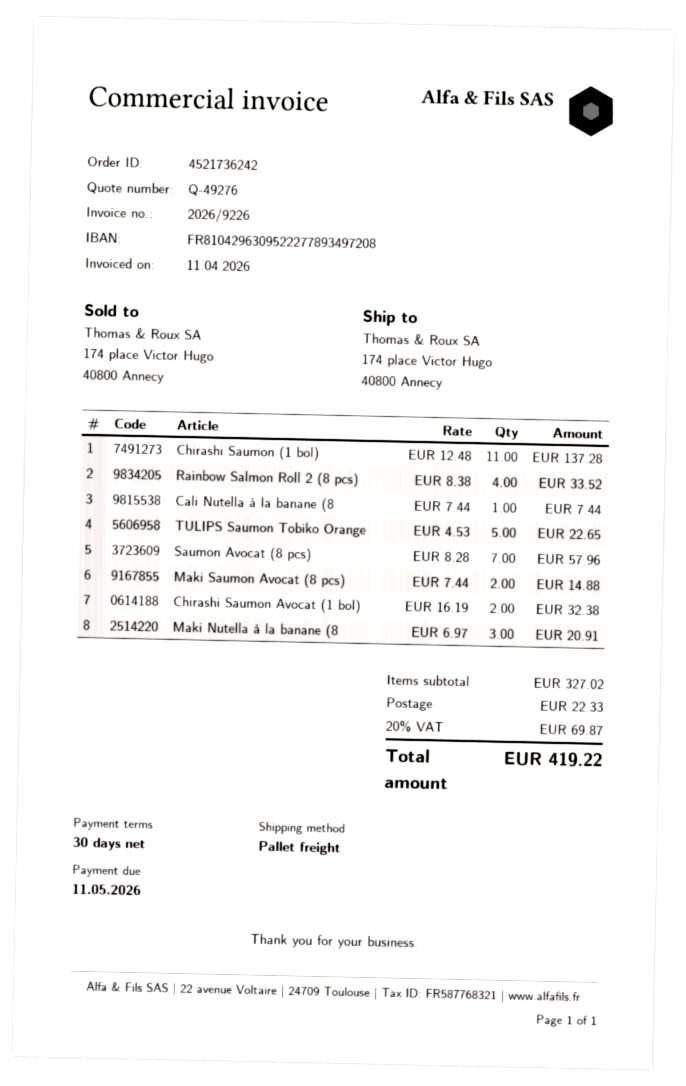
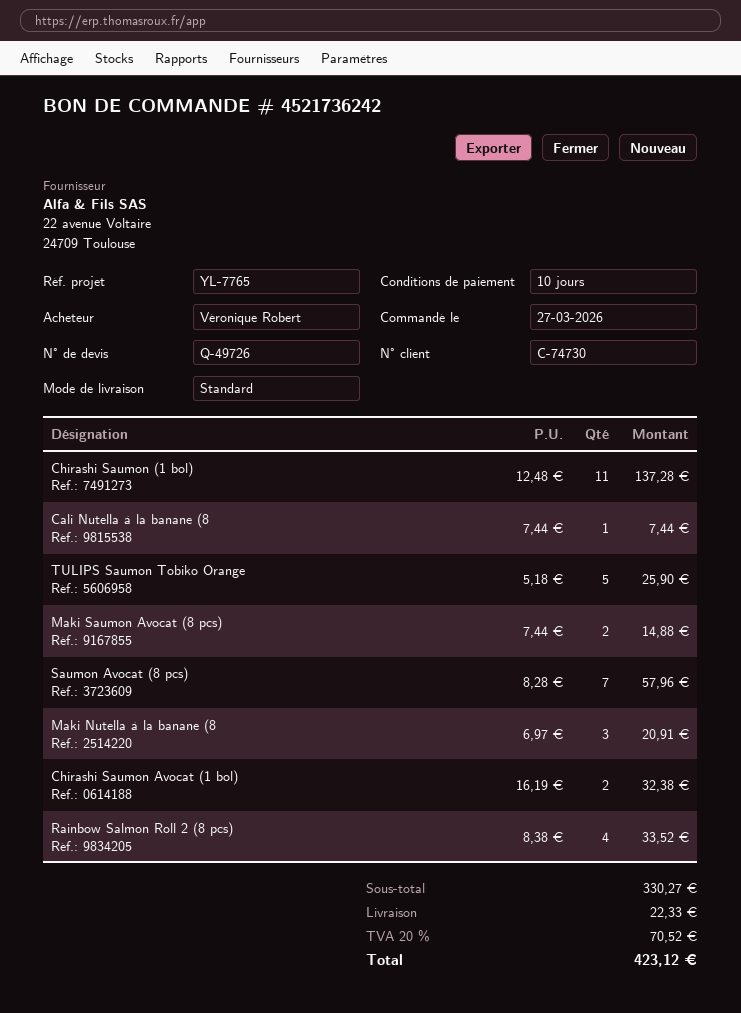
quote number: Q-49276 -> Q-49726
payment terms: 30 days -> 10 days
shipping method: pallet freight -> standard
TULIPS Saumon Tobiko Orange: 5 x 4.53 = 22.65 -> 5 x 5.18 = 25.90
subtotal: 327.02 -> 330.27
tax: 20% = 69.87 -> 20% = 70.52
total: 419.22 -> 423.12

